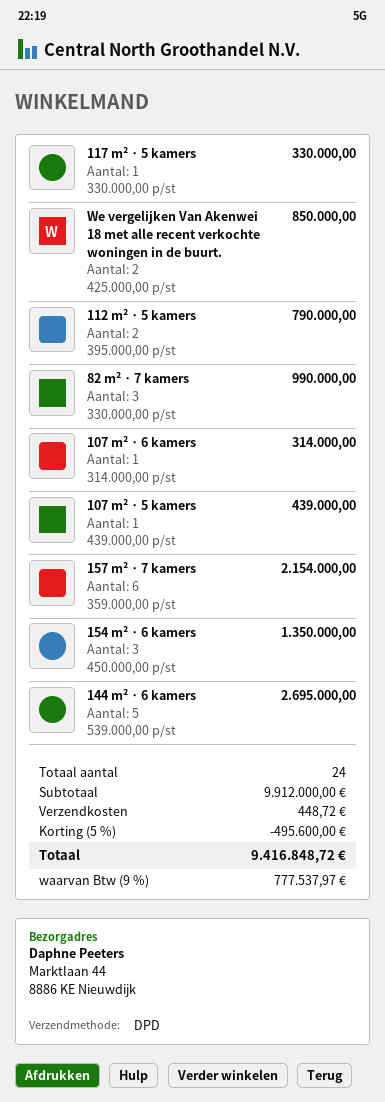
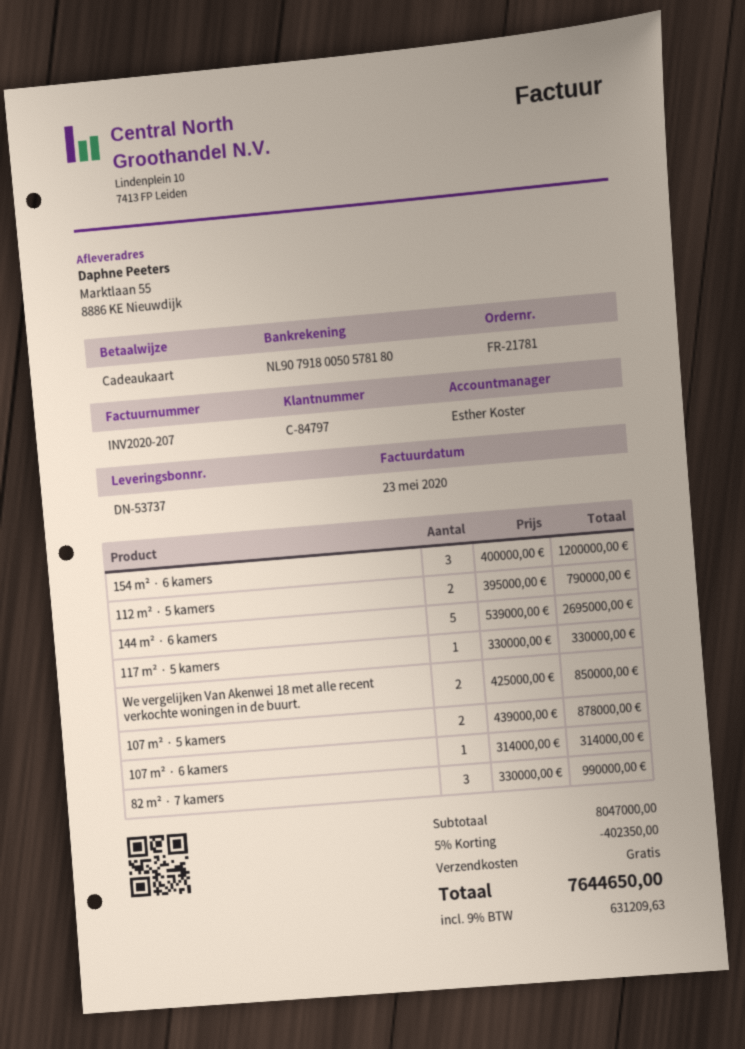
ship to: Marktlaan 44, 8886 KE Nieuwdijk -> Marktlaan 55, 8886 KE Nieuwdijk
107 m² · 5 kamers: 1 x 439000.00 = 439000.00 -> 2 x 439000.00 = 878000.00
157 m² · 7 kamers: 6 x 359000.00 = 2154000.00 -> none
154 m² · 6 kamers: 3 x 450000.00 = 1350000.00 -> 3 x 400000.00 = 1200000.00
subtotal: 9912000.00 -> 8047000.00
discount: 5% = 495600.00 -> 5% = 402350.00
shipping: 448.72 -> 0.00
tax: 9% = 777537.97 -> 9% = 631209.63
total: 9416848.72 -> 7644650.00

